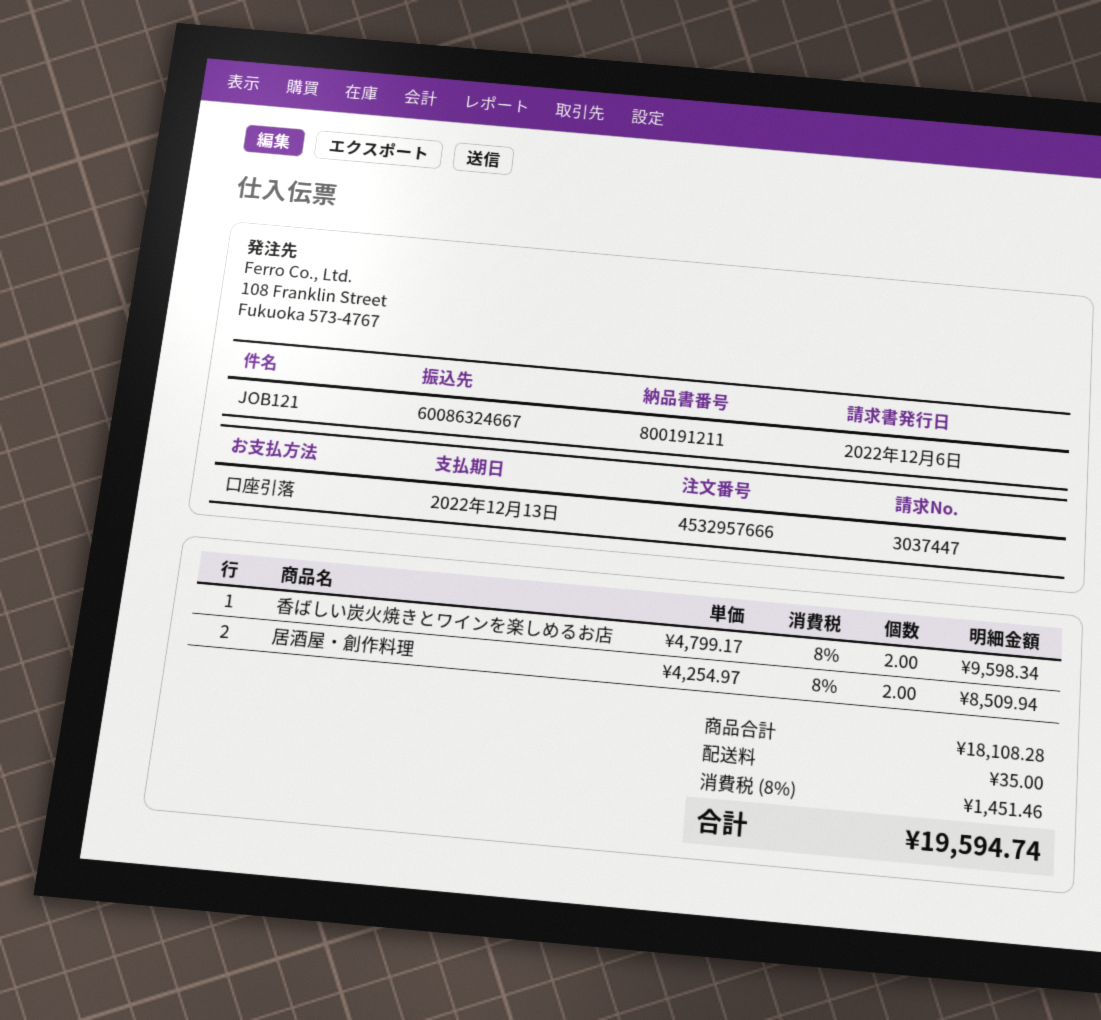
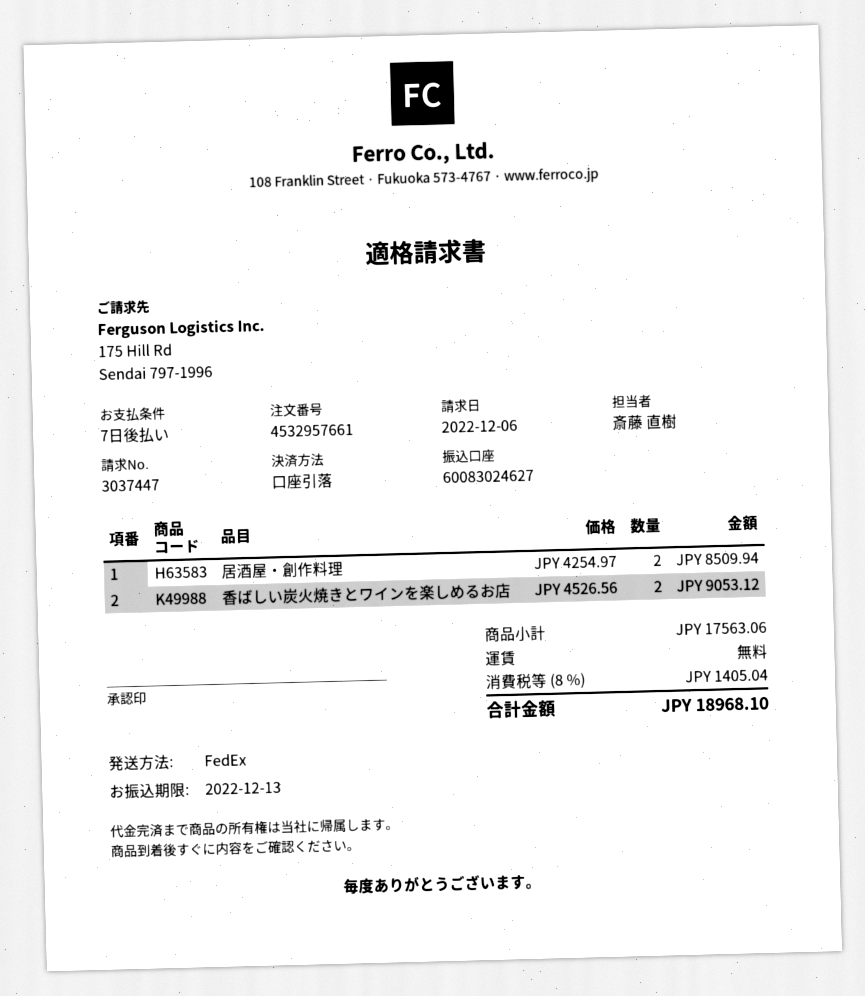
order number: 4532957666 -> 4532957661
bank account: 60086324667 -> 60083024627
香ばしい炭火焼きとワインを楽しめるお店: 2 x 4799.17 = 9598.34 -> 2 x 4526.56 = 9053.12
subtotal: 18108.28 -> 17563.06
shipping: 35.00 -> 0.00
tax: 8% = 1451.46 -> 8% = 1405.04
total: 19594.74 -> 18968.10

